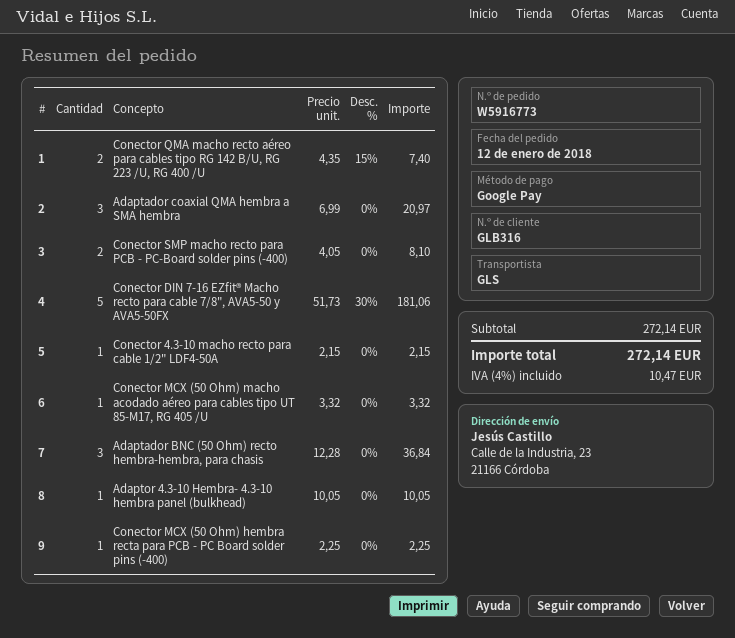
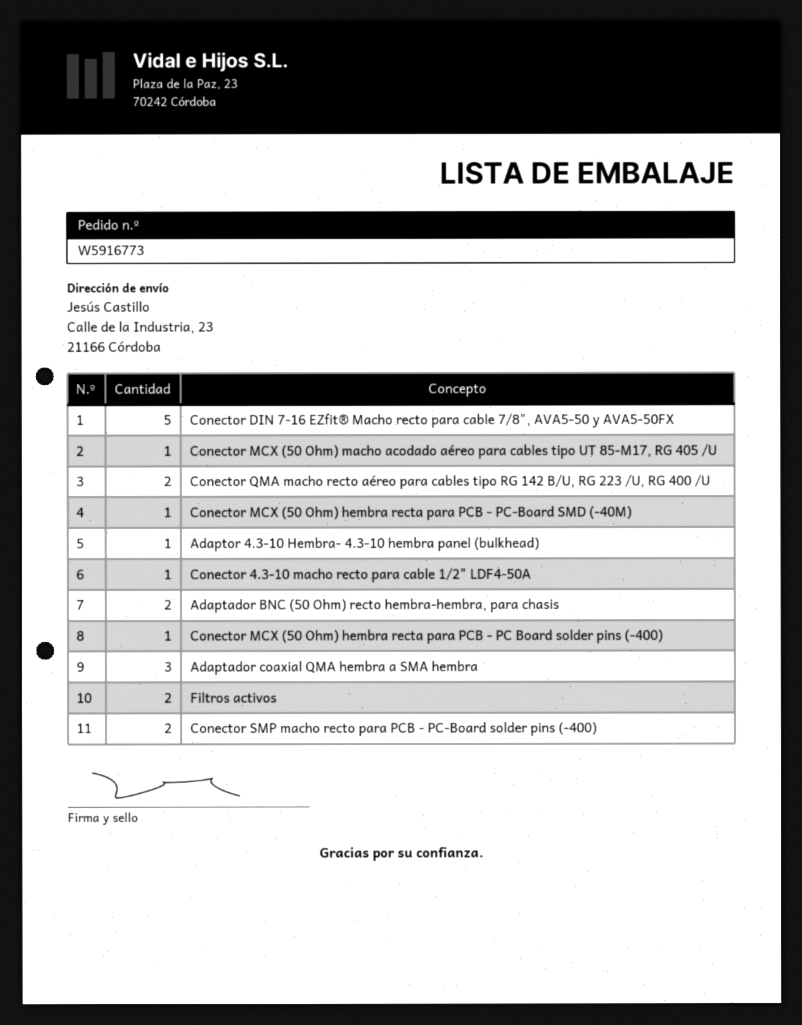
Adaptador BNC (50 Ohm) recto hembra-hembra, para chasis: 3 -> 2
Conector MCX (50 Ohm) hembra recta para PCB - PC-Board SMD (-40M): none -> 1
Filtros activos: none -> 2

